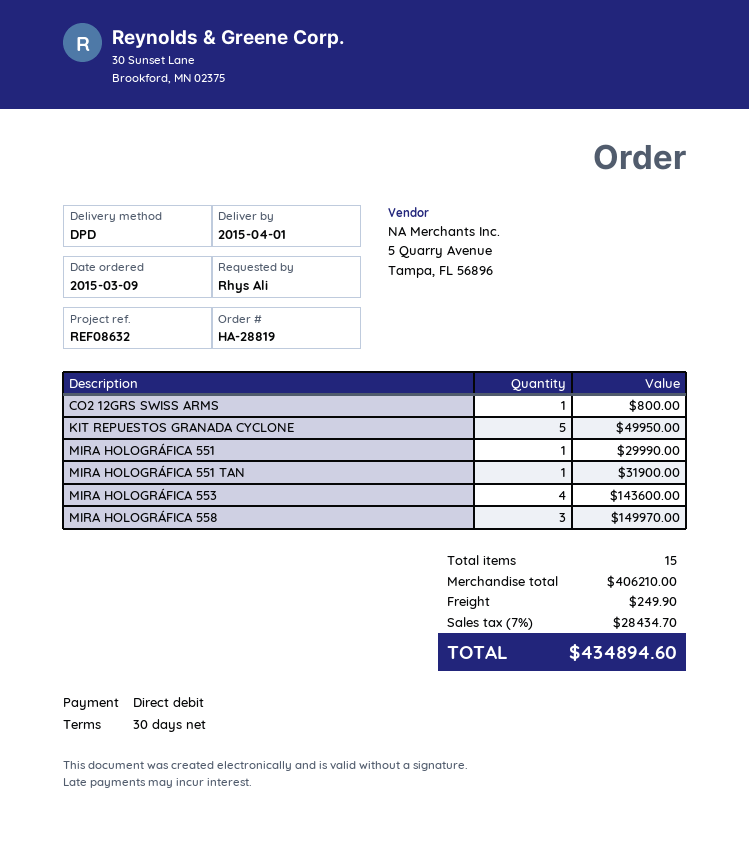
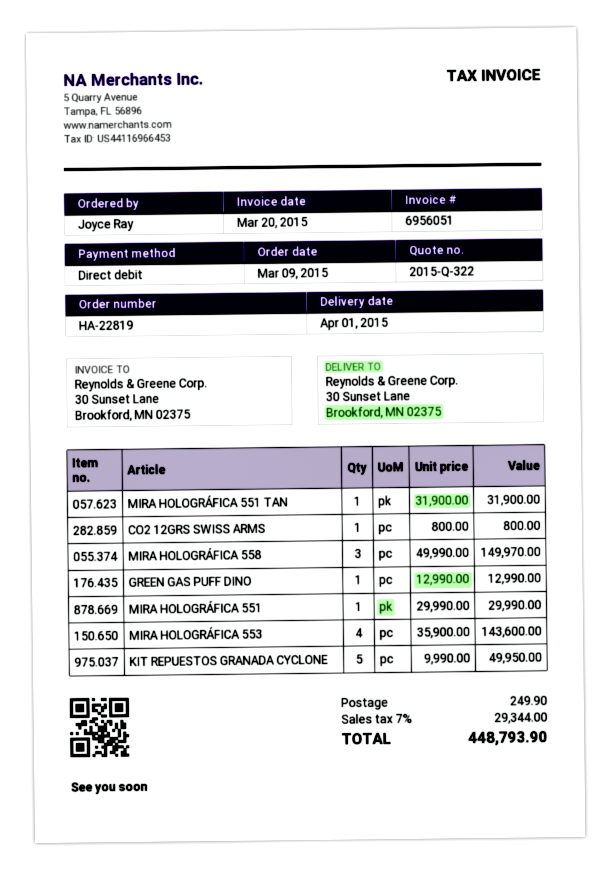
order number: HA-28819 -> HA-22819
ordered by: Rhys Ali -> Joyce Ray
GREEN GAS PUFF DINO: none -> 1 for 12990.00
tax: 7% = 28434.70 -> 7% = 29344.00
total: 434894.60 -> 448793.90

